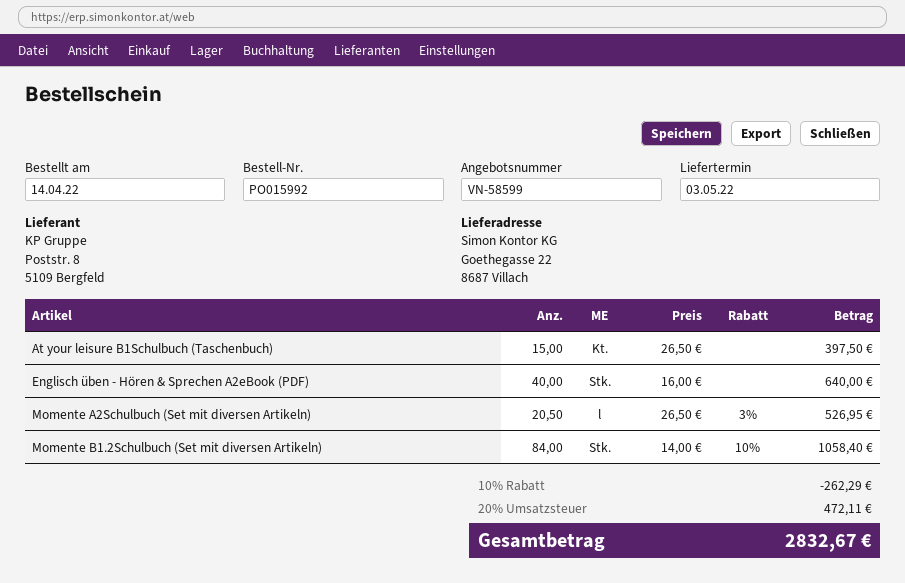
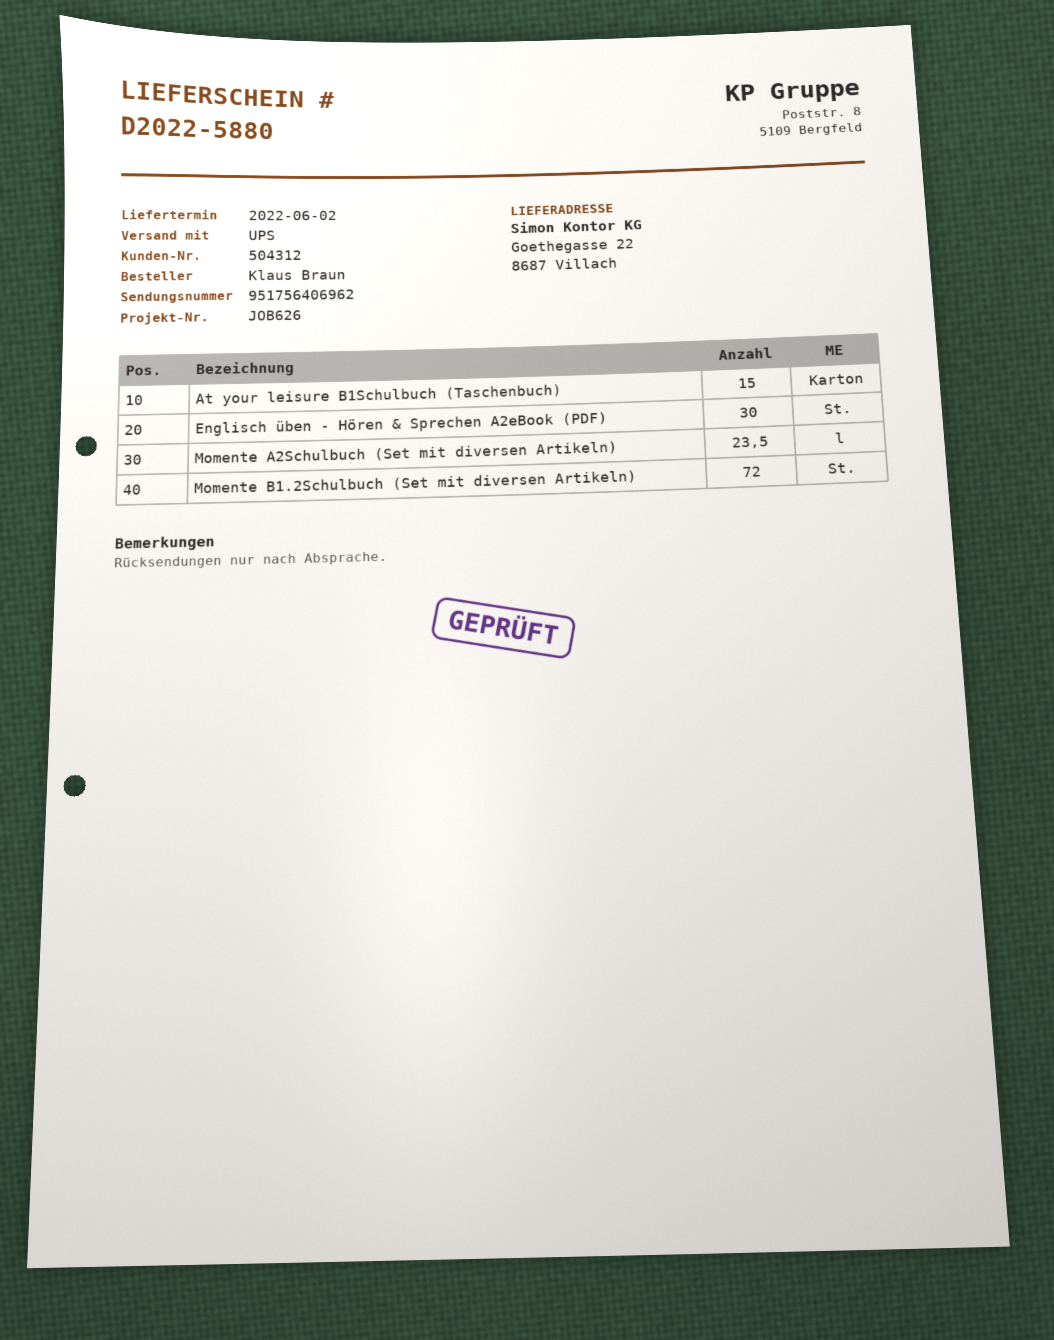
delivery date: 2022-05-03 -> 2022-06-02
Englisch üben - Hören & Sprechen A2eBook (PDF): 40 -> 30
Momente A2Schulbuch (Set mit diversen Artikeln): 20.5 -> 23.5
Momente B1.2Schulbuch (Set mit diversen Artikeln): 84 -> 72

